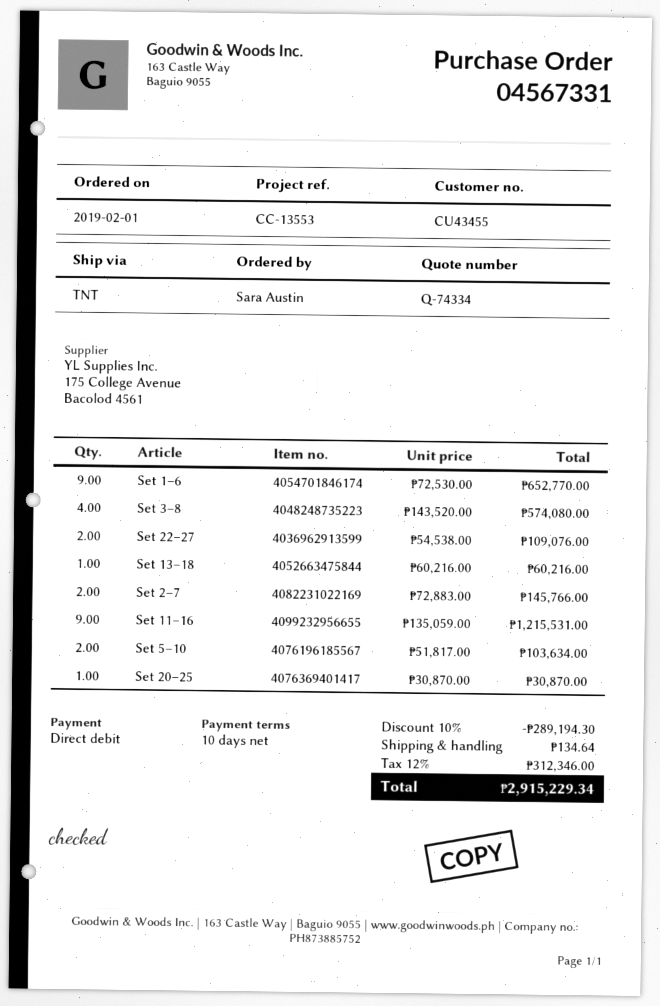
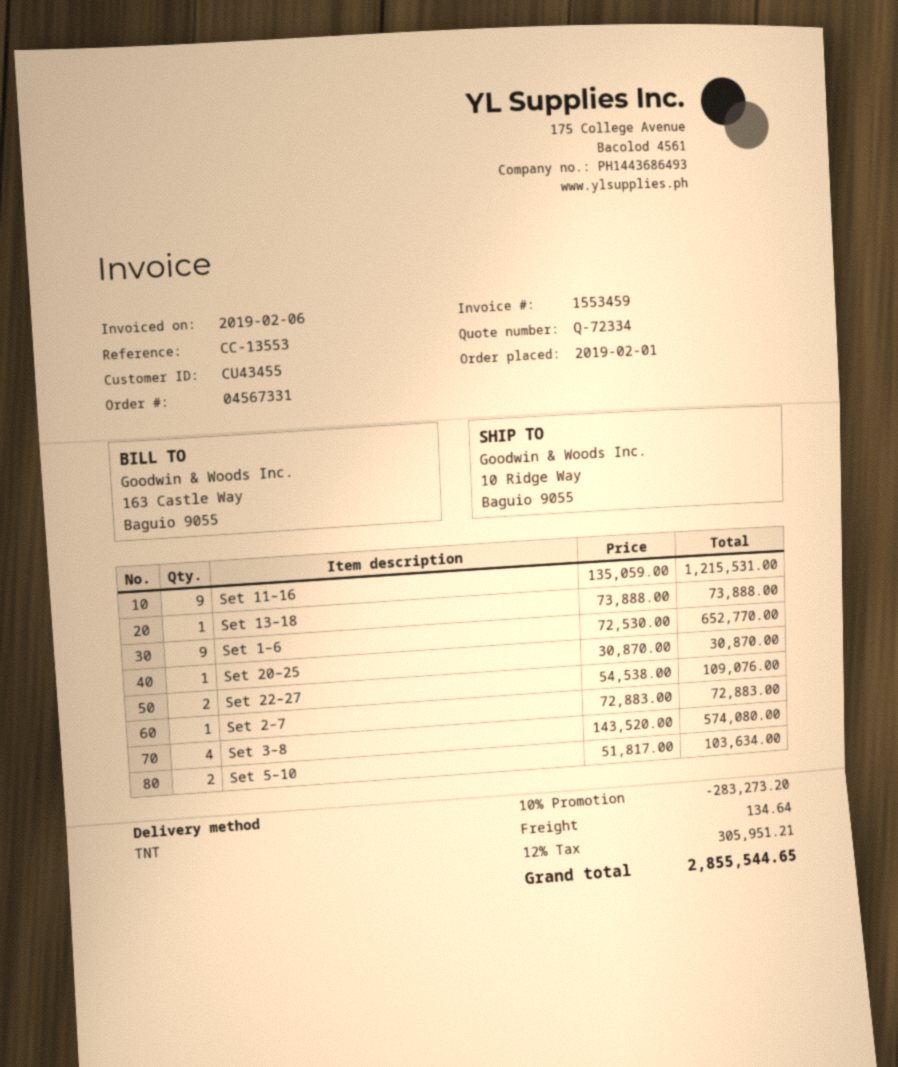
quote number: Q-74334 -> Q-72334
Set 13–18: 1 x 60216.00 = 60216.00 -> 1 x 73888.00 = 73888.00
Set 2–7: 2 x 72883.00 = 145766.00 -> 1 x 72883.00 = 72883.00
discount: 10% = 289194.30 -> 10% = 283273.20
tax: 12% = 312346.00 -> 12% = 305951.21
total: 2915229.34 -> 2855544.65

